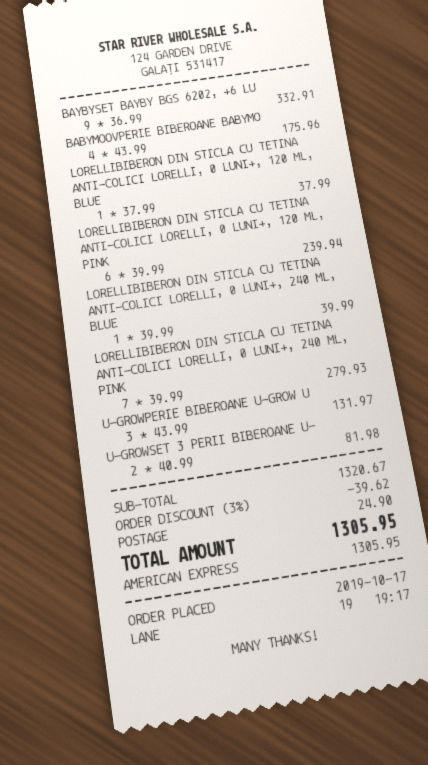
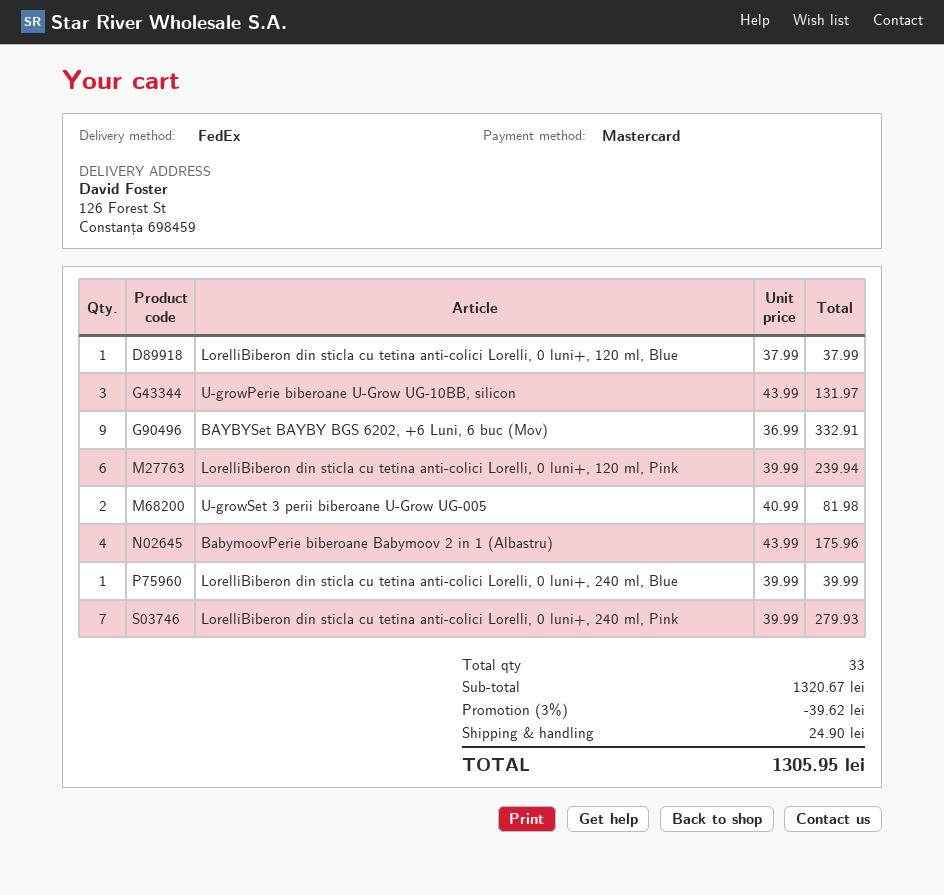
payment method: American Express -> Mastercard

